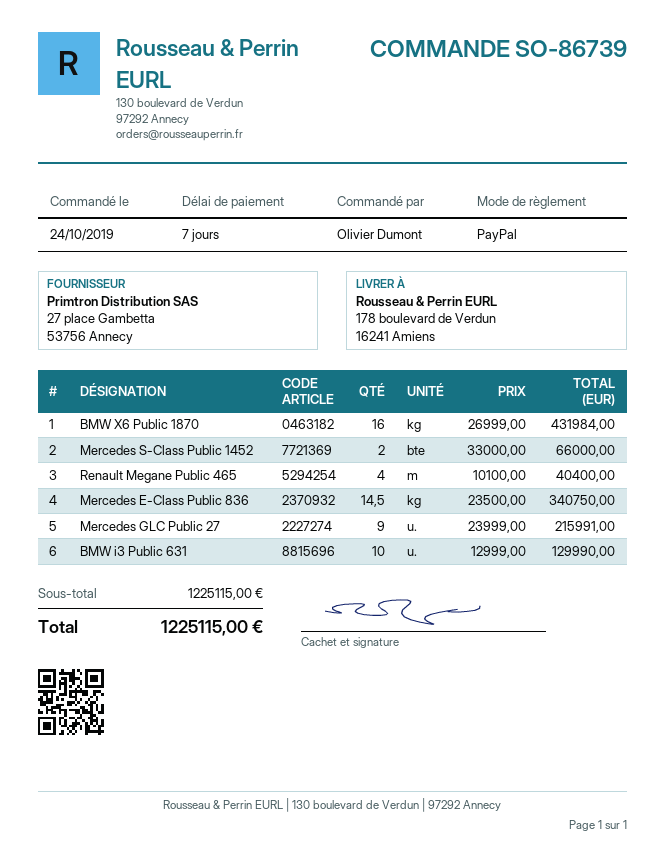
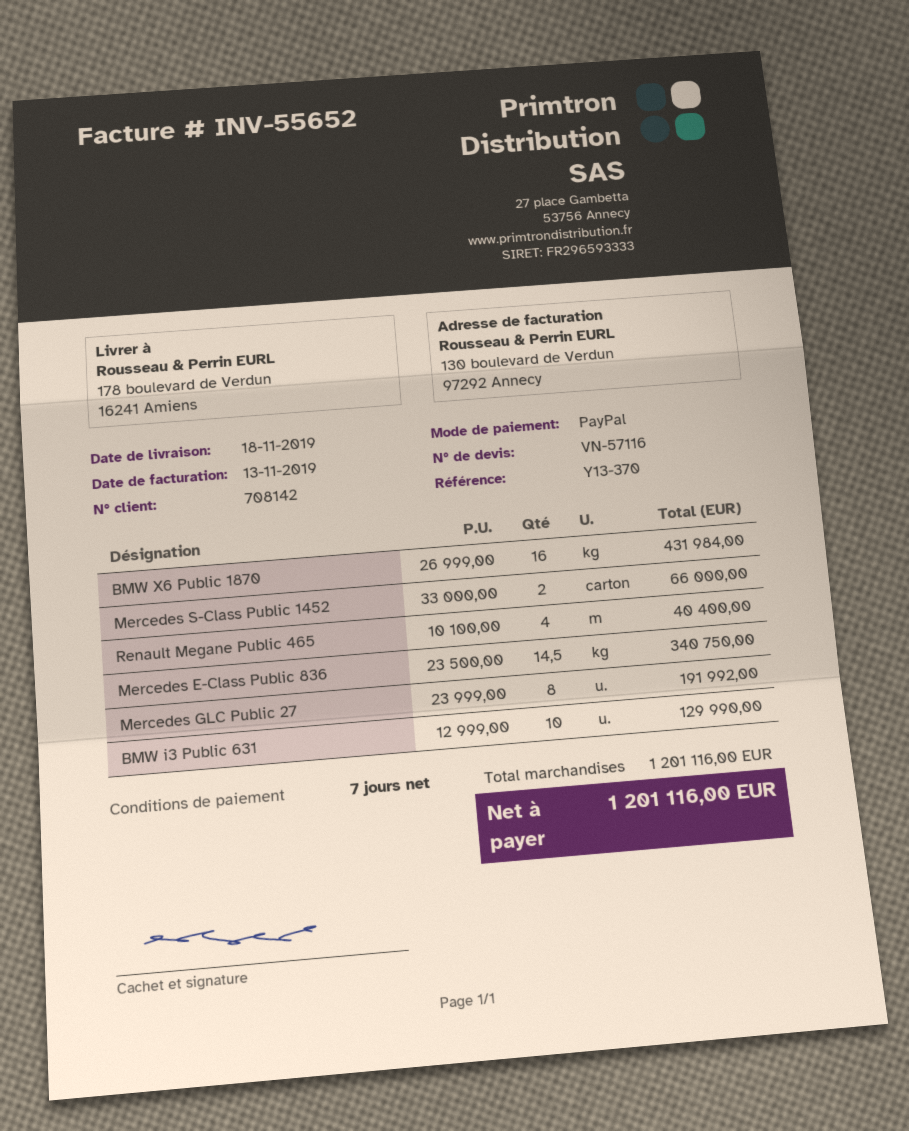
Mercedes GLC Public 27: 9 x 23999.00 = 215991.00 -> 8 x 23999.00 = 191992.00
subtotal: 1225115.00 -> 1201116.00
total: 1225115.00 -> 1201116.00

